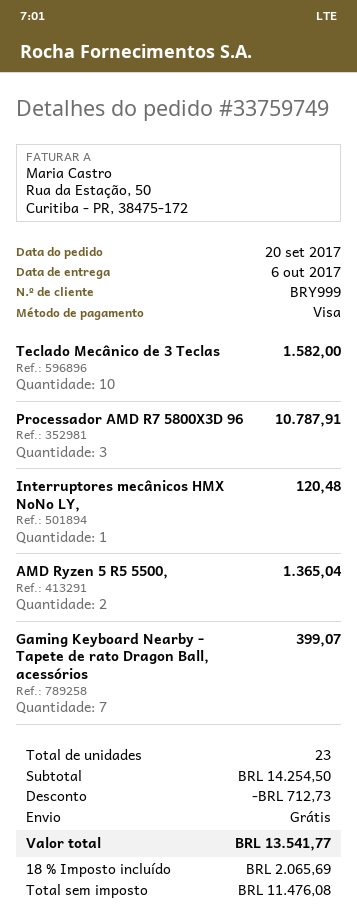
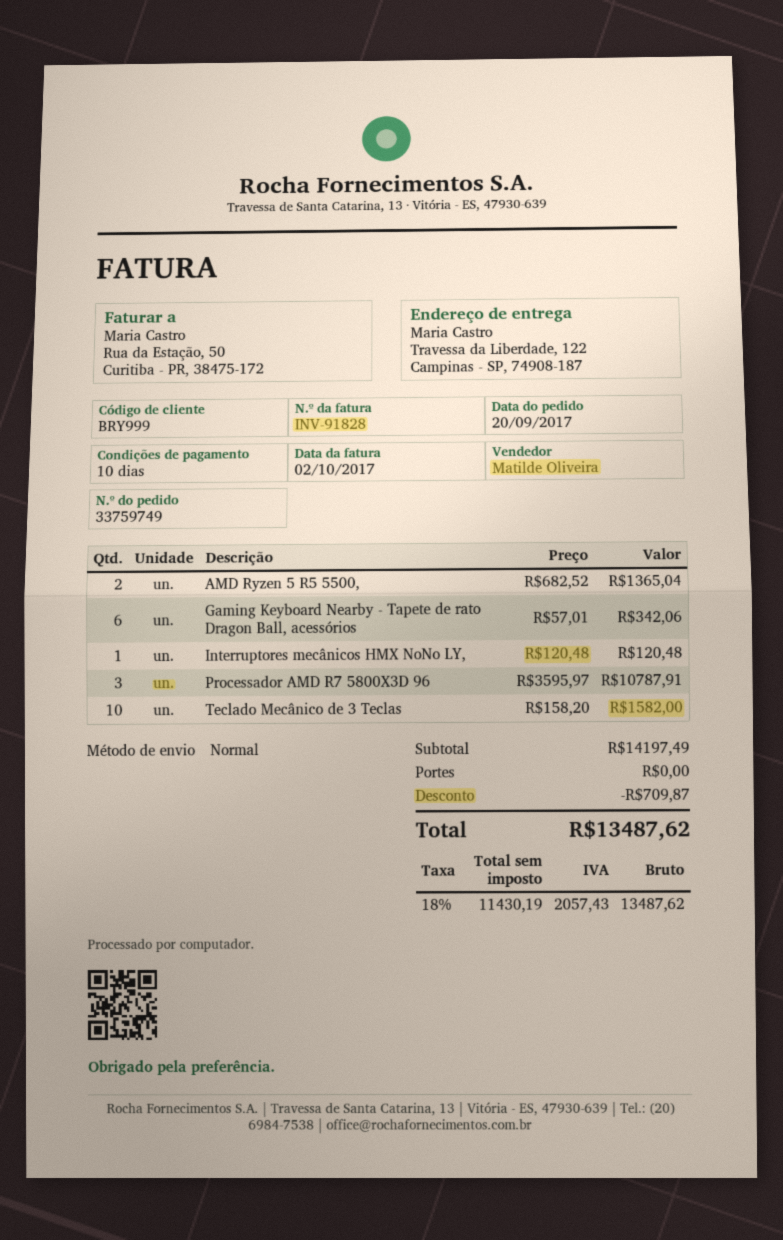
Gaming Keyboard Nearby - Tapete de rato Dragon Ball, acessórios: 7 for 399.07 -> 6 for 342.06
subtotal: 14254.50 -> 14197.49
discount: 712.73 -> 709.87
net: 11476.08 -> 11430.19
tax: 18% = 2065.69 -> 18% = 2057.43
total: 13541.77 -> 13487.62

